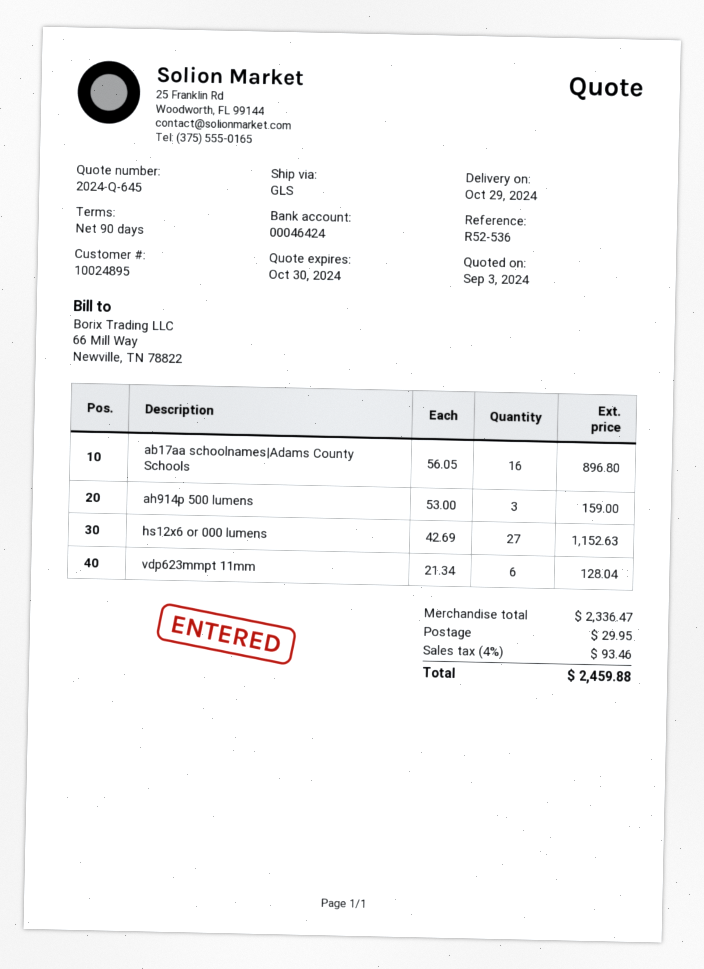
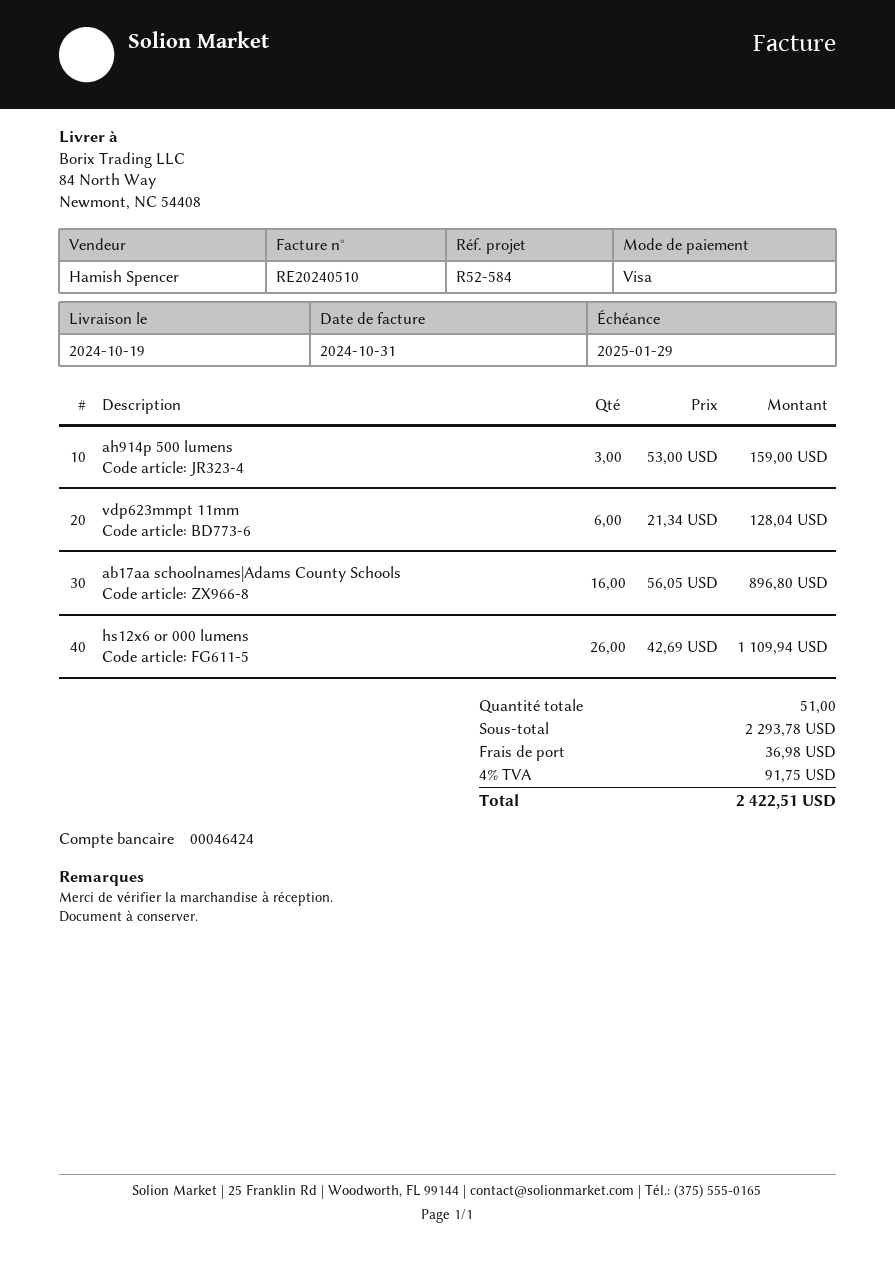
delivery date: 2024-10-29 -> 2024-10-19
reference: R52-536 -> R52-584
hs12x6 or 000 lumens: 27 x 42.69 = 1152.63 -> 26 x 42.69 = 1109.94
subtotal: 2336.47 -> 2293.78
shipping: 29.95 -> 36.98
tax: 4% = 93.46 -> 4% = 91.75
total: 2459.88 -> 2422.51

